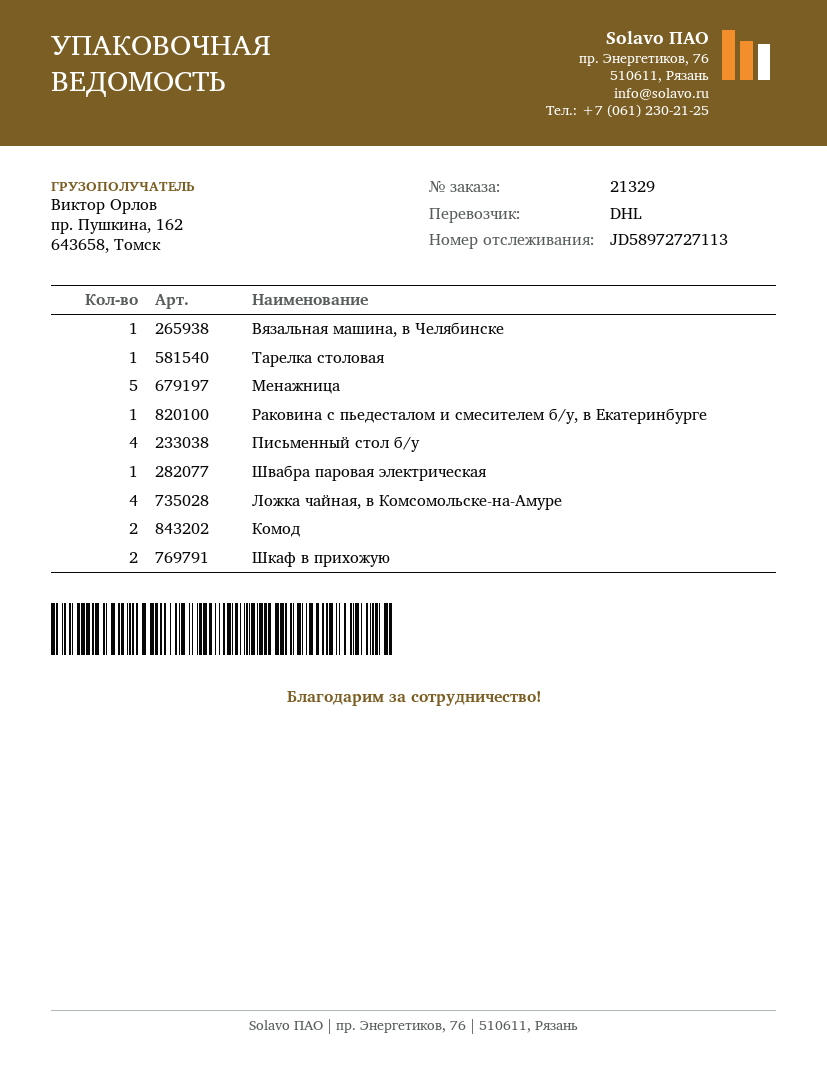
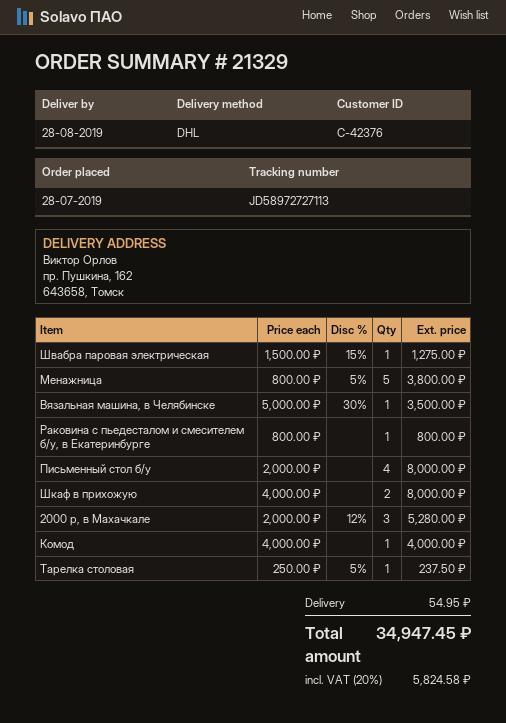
Ложка чайная, в Комсомольске-на-Амуре: 4 -> none
Комод: 2 -> 1
2000 р, в Махачкале: none -> 3

